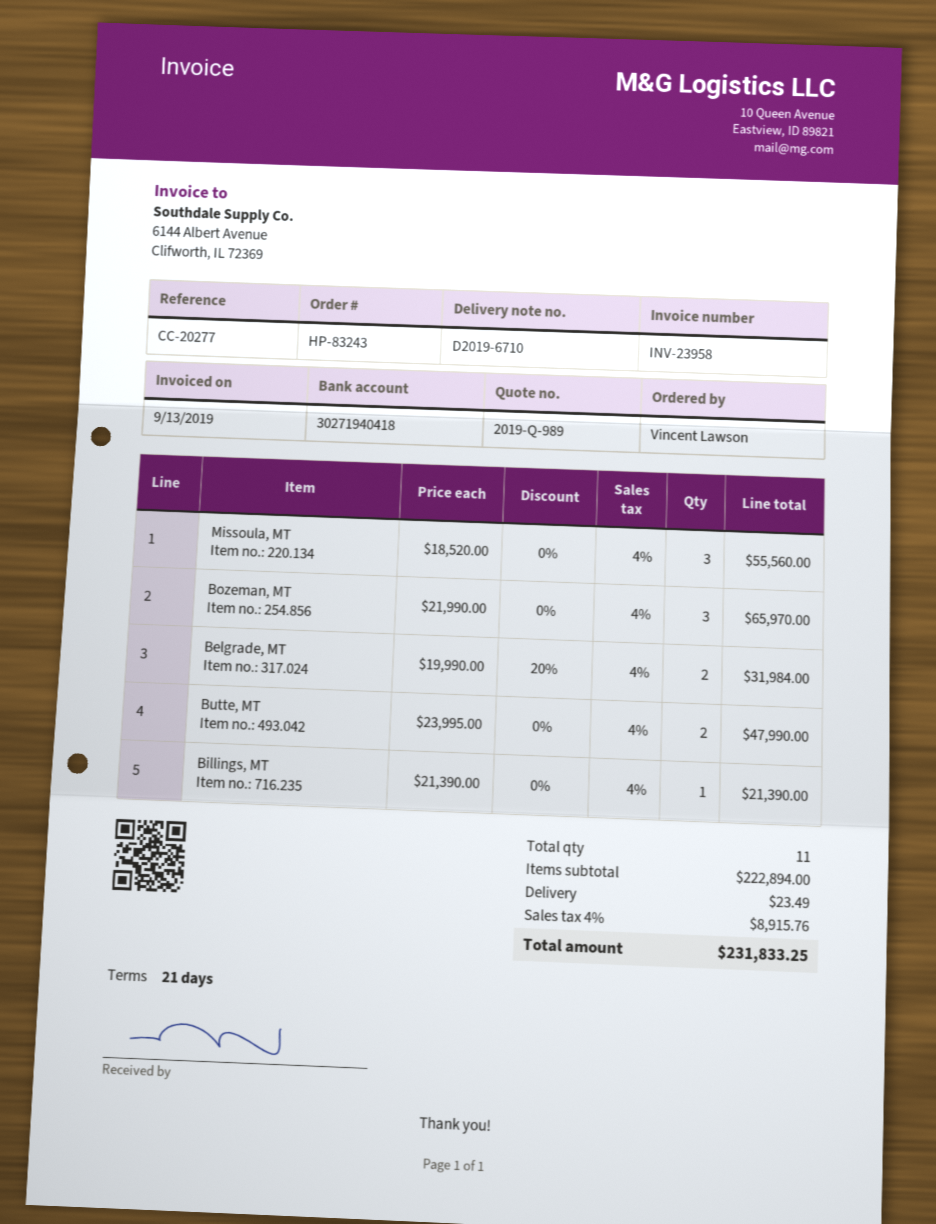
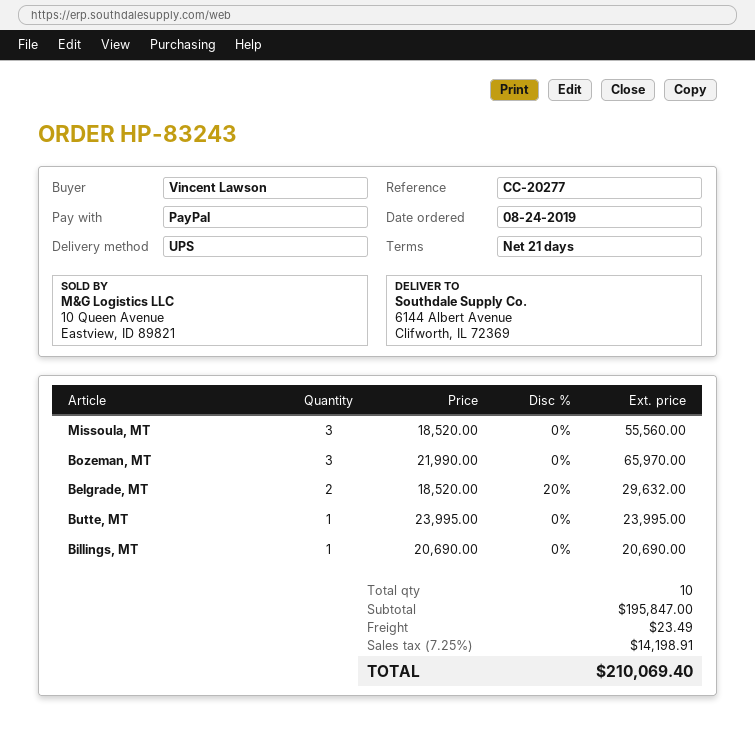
Belgrade, MT: 2 x 19990.00 - 20% = 31984.00 -> 2 x 18520.00 - 20% = 29632.00
Butte, MT: 2 x 23995.00 = 47990.00 -> 1 x 23995.00 = 23995.00
Billings, MT: 1 x 21390.00 = 21390.00 -> 1 x 20690.00 = 20690.00
total quantity: 11 -> 10
subtotal: 222894.00 -> 195847.00
tax: 4% = 8915.76 -> 7.25% = 14198.91
total: 231833.25 -> 210069.40

